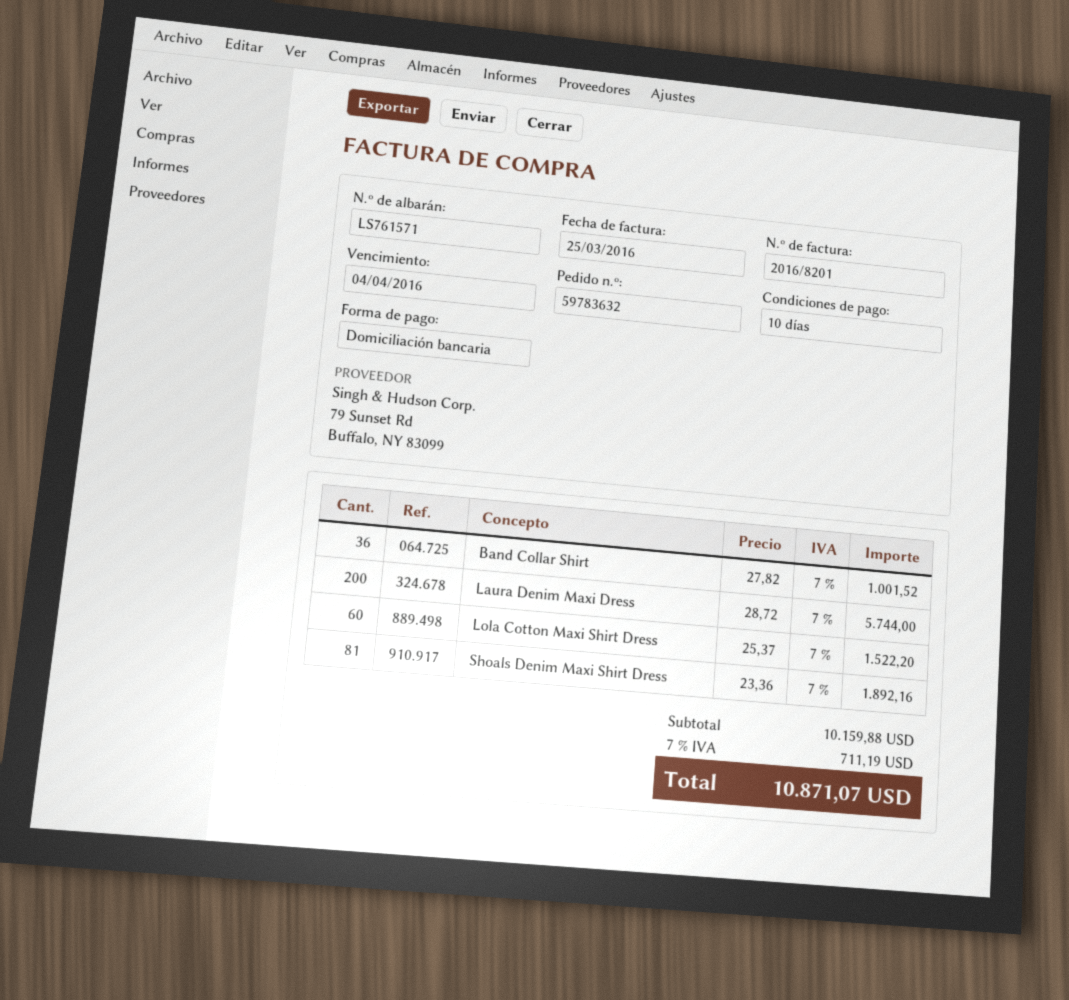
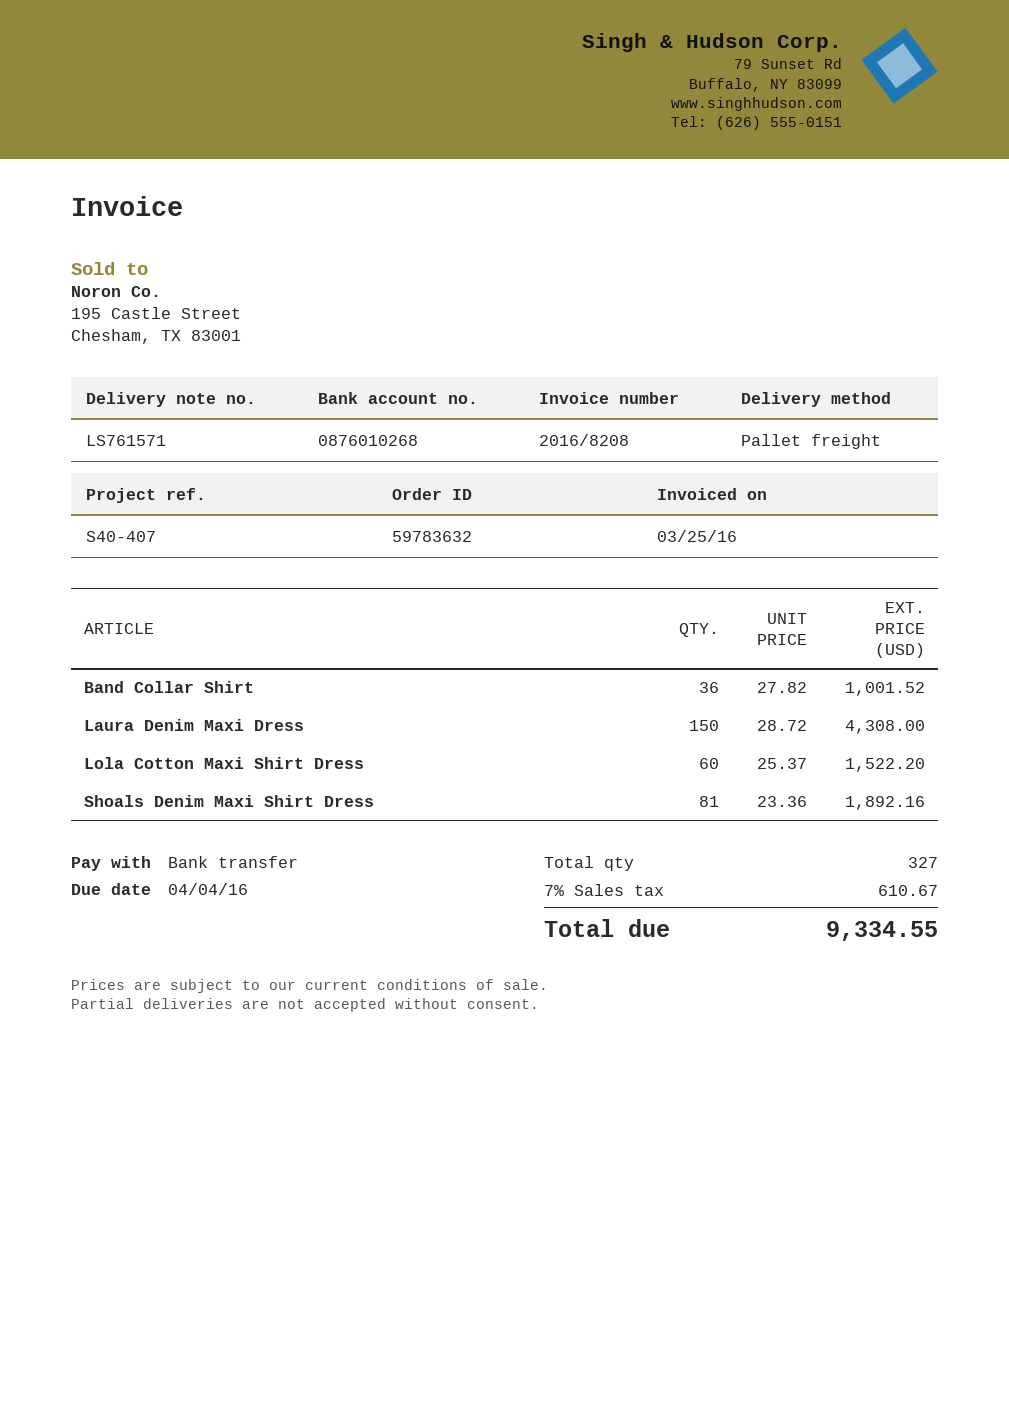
invoice number: 2016/8201 -> 2016/8208
payment method: direct debit -> bank transfer
Laura Denim Maxi Dress: 200 x 28.72 = 5744.00 -> 150 x 28.72 = 4308.00
tax: 7% = 711.19 -> 7% = 610.67
total: 10871.07 -> 9334.55

